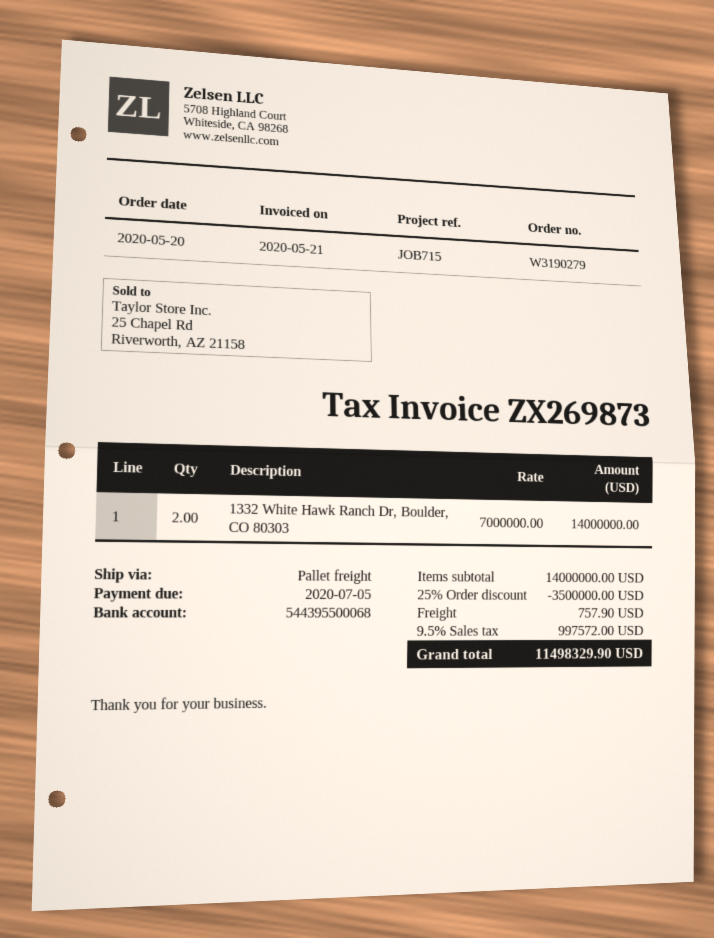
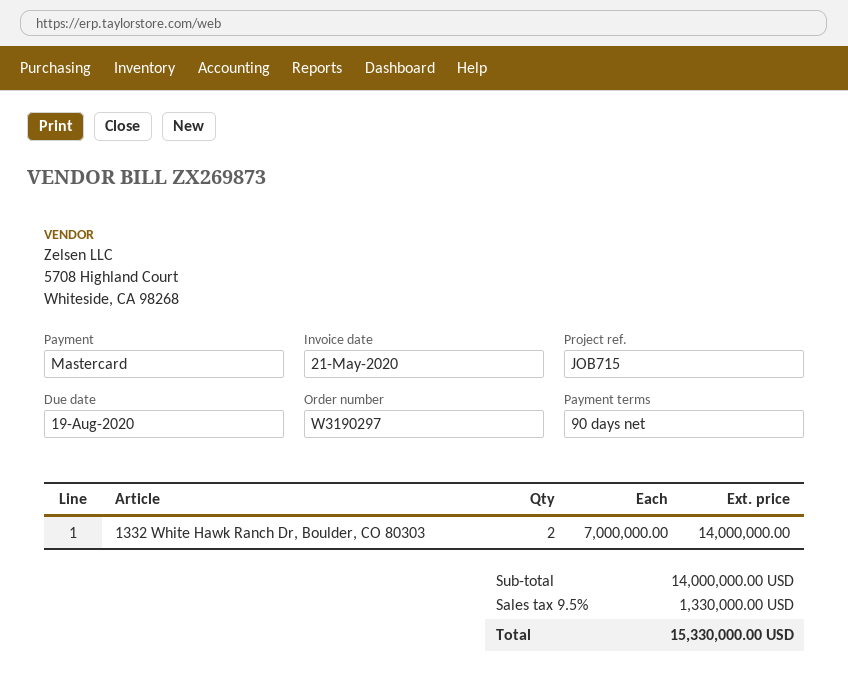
order number: W3190279 -> W3190297
due date: 2020-07-05 -> 2020-08-19
discount: 25% = 3500000.00 -> none
shipping: 757.90 -> none
tax: 9.5% = 997572.00 -> 9.5% = 1330000.00
total: 11498329.90 -> 15330000.00

